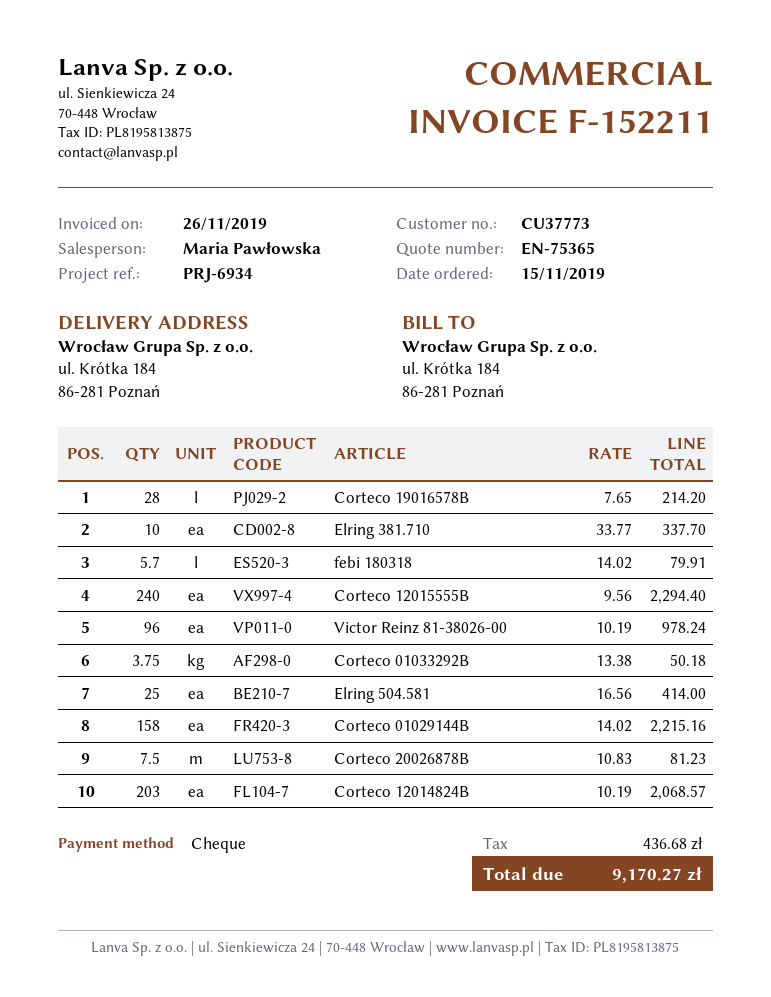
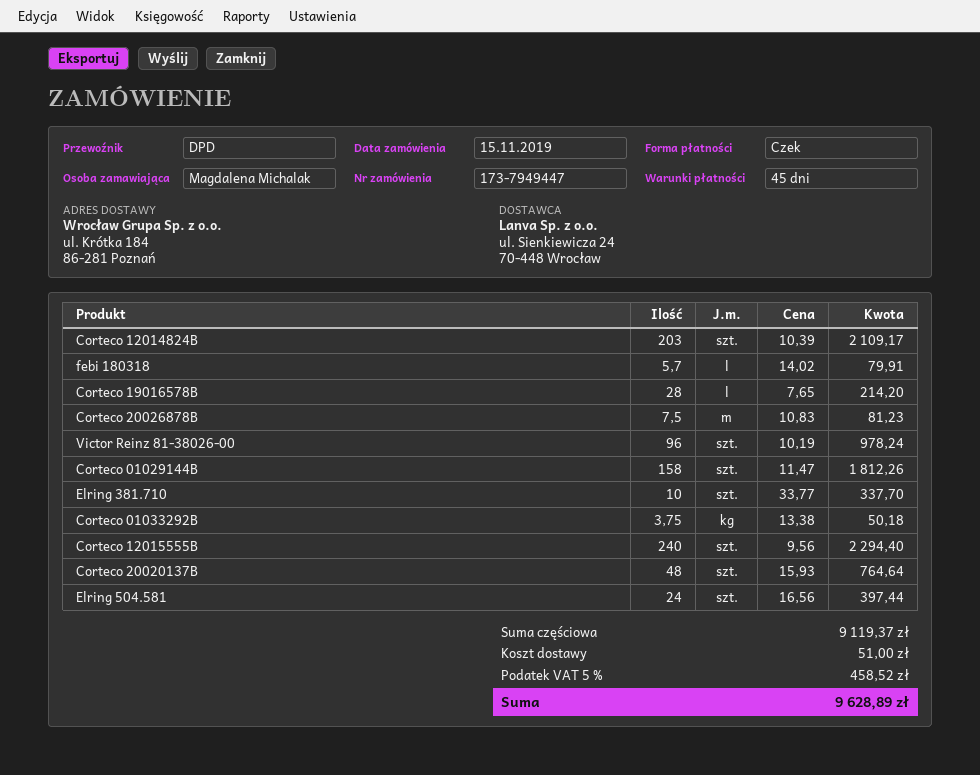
Elring 504.581: 25 x 16.56 = 414.00 -> 24 x 16.56 = 397.44
Corteco 01029144B: 158 x 14.02 = 2215.16 -> 158 x 11.47 = 1812.26
Corteco 12014824B: 203 x 10.19 = 2068.57 -> 203 x 10.39 = 2109.17
Corteco 20020137B: none -> 48 x 15.93 = 764.64
shipping: none -> 51.00
tax: 436.68 -> 458.52
total: 9170.27 -> 9628.89

